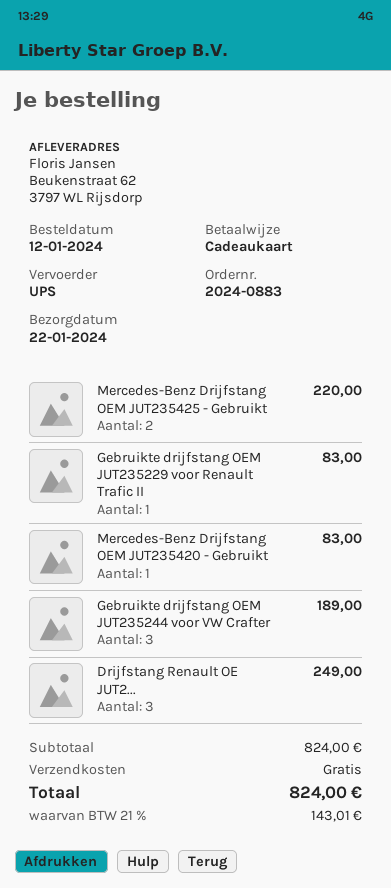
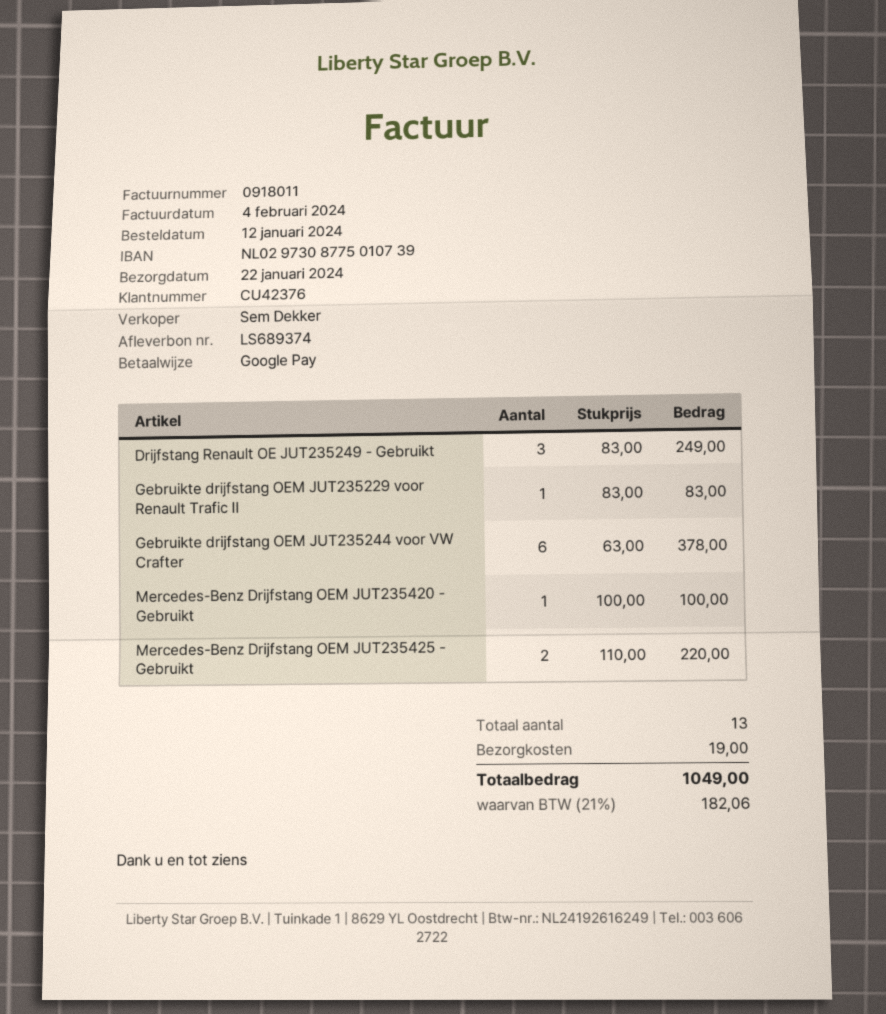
payment method: gift card -> Google Pay
Mercedes-Benz Drijfstang OEM JUT235420 - Gebruikt: 1 for 83.00 -> 1 for 100.00
Gebruikte drijfstang OEM JUT235244 voor VW Crafter: 3 for 189.00 -> 6 for 378.00
shipping: 0.00 -> 19.00
tax: 21% = 143.01 -> 21% = 182.06
total: 824.00 -> 1049.00

